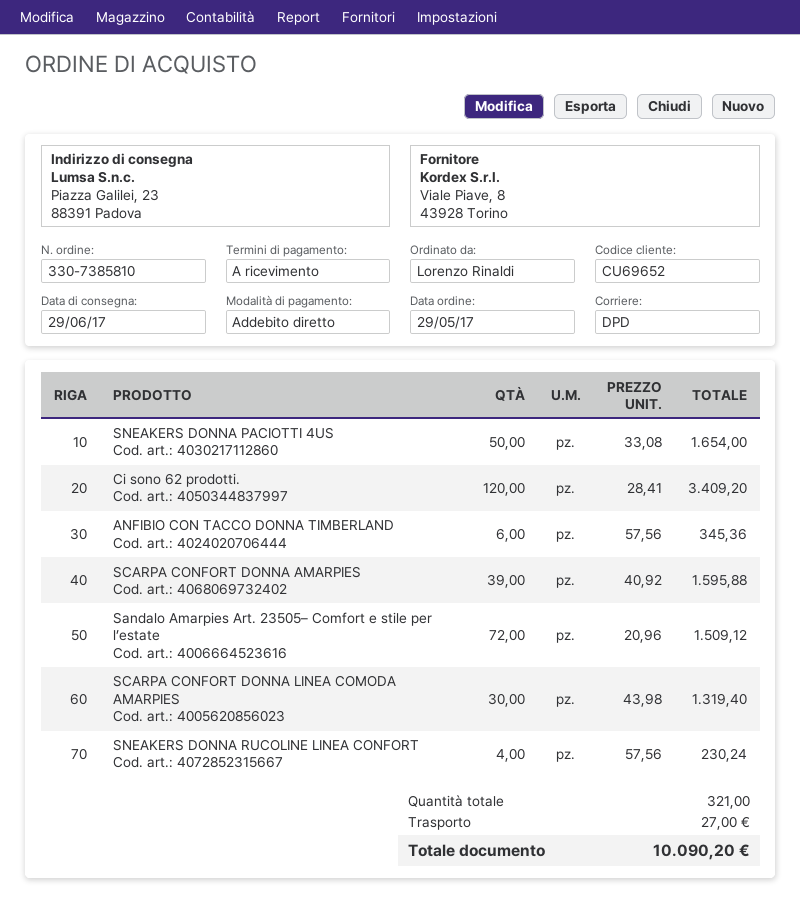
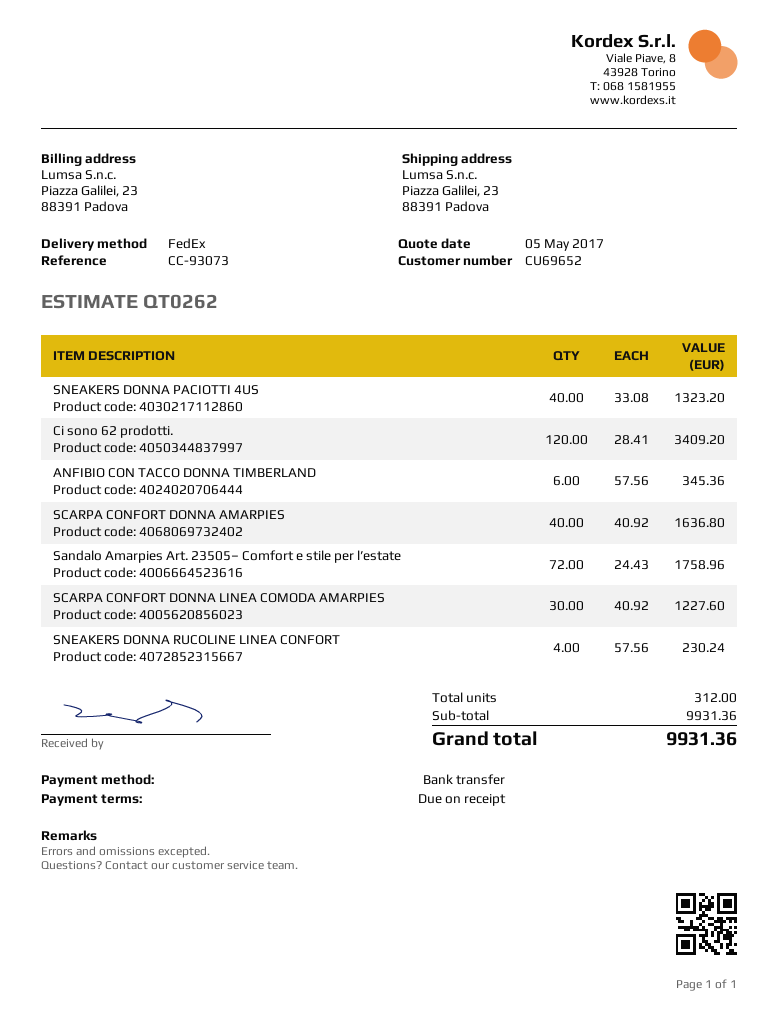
payment method: direct debit -> bank transfer
shipping method: DPD -> FedEx
SNEAKERS DONNA PACIOTTI 4US: 50 x 33.08 = 1654.00 -> 40 x 33.08 = 1323.20
SCARPA CONFORT DONNA AMARPIES: 39 x 40.92 = 1595.88 -> 40 x 40.92 = 1636.80
Sandalo Amarpies Art. 23505– Comfort e stile per l’estate: 72 x 20.96 = 1509.12 -> 72 x 24.43 = 1758.96
SCARPA CONFORT DONNA LINEA COMODA AMARPIES: 30 x 43.98 = 1319.40 -> 30 x 40.92 = 1227.60
total quantity: 321 -> 312
shipping: 27.00 -> none
total: 10090.20 -> 9931.36

